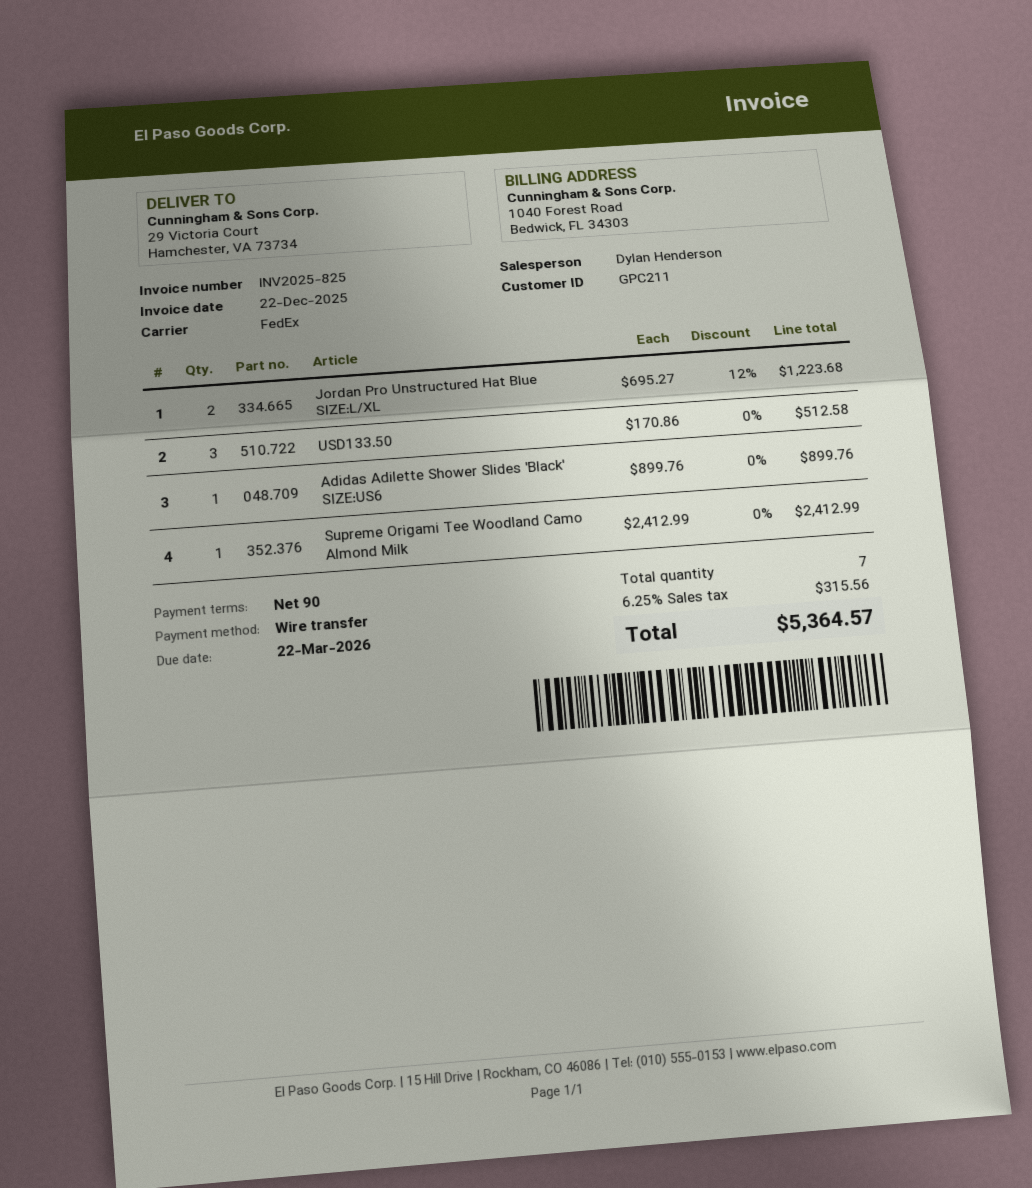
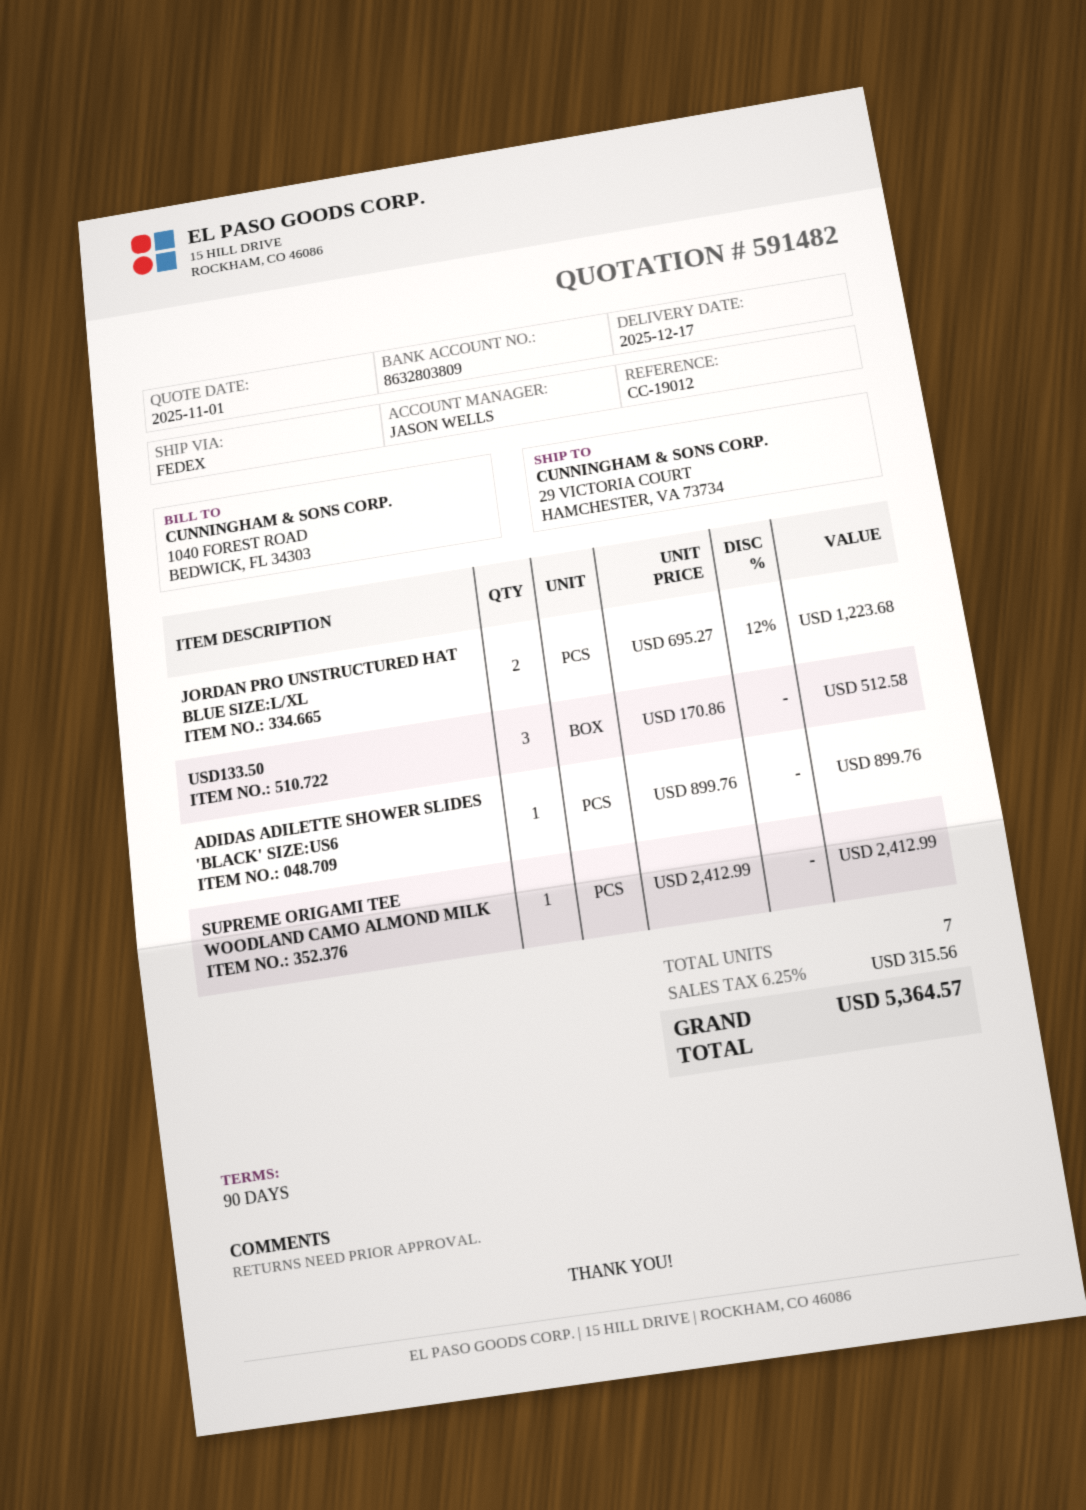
sales rep: Dylan Henderson -> JASON WELLS

